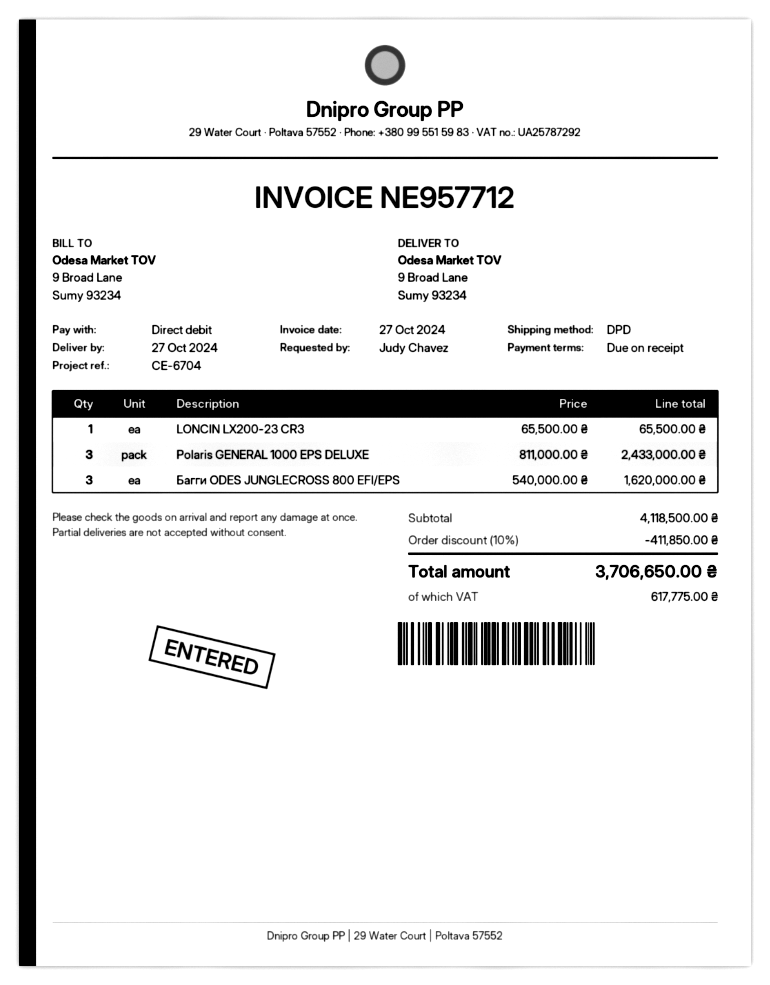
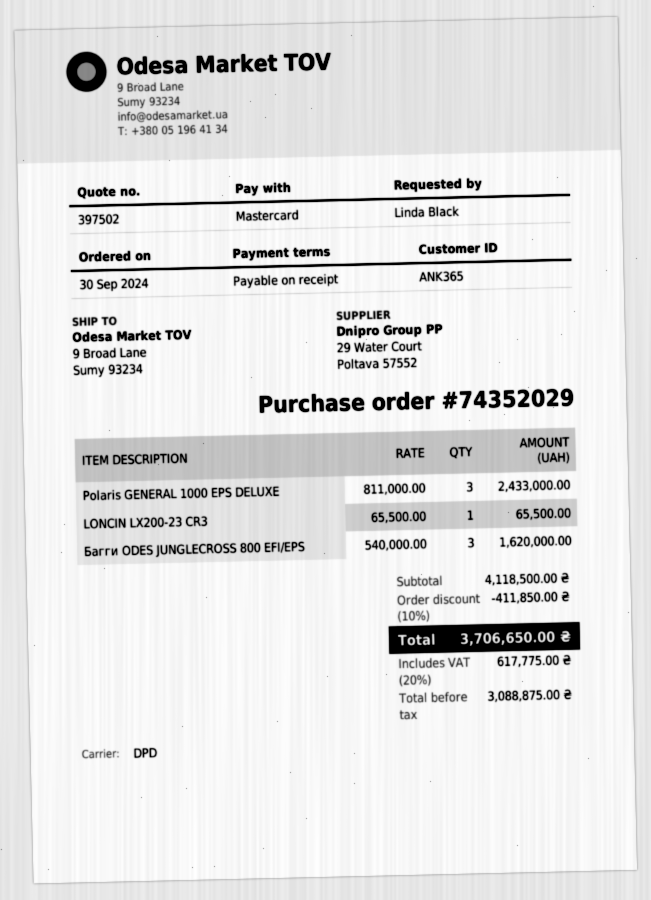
ordered by: Judy Chavez -> Linda Black
payment method: direct debit -> Mastercard

